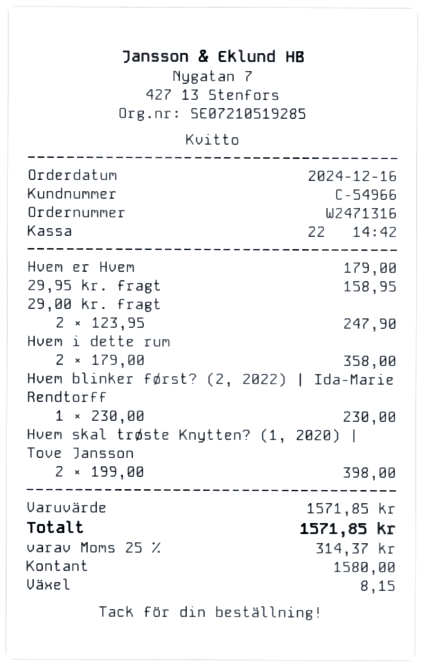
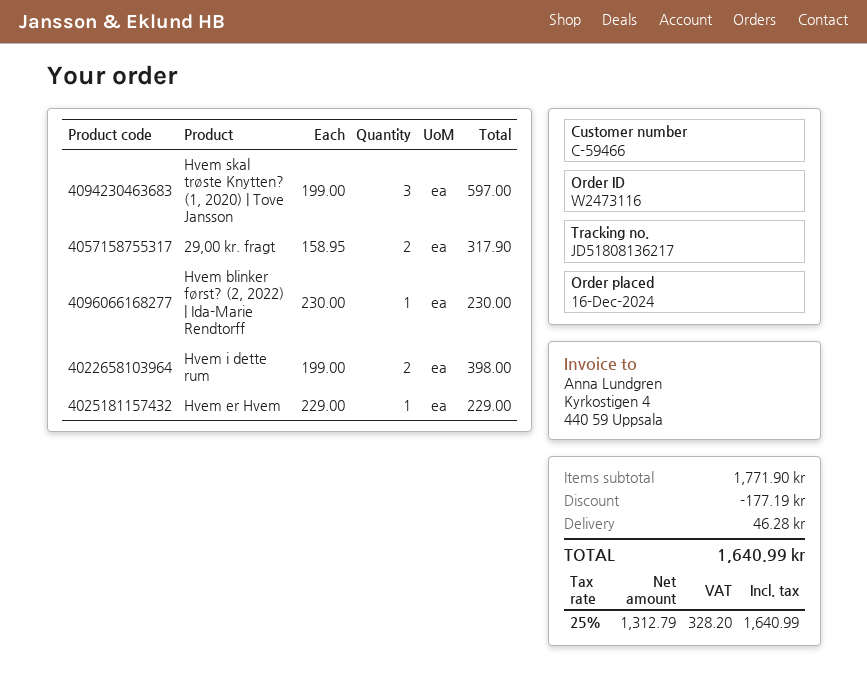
order number: W2471316 -> W2473116
customer number: C-54966 -> C-59466
Hvem er Hvem: 1 x 179.00 = 179.00 -> 1 x 229.00 = 229.00
29,95 kr. fragt: 1 x 158.95 = 158.95 -> none
29,00 kr. fragt: 2 x 123.95 = 247.90 -> 2 x 158.95 = 317.90
Hvem i dette rum: 2 x 179.00 = 358.00 -> 2 x 199.00 = 398.00
Hvem skal trøste Knytten? (1, 2020) | Tove Jansson: 2 x 199.00 = 398.00 -> 3 x 199.00 = 597.00
subtotal: 1571.85 -> 1771.90
discount: none -> 177.19
shipping: none -> 46.28
tax: 25% = 314.37 -> 25% = 328.20
total: 1571.85 -> 1640.99

